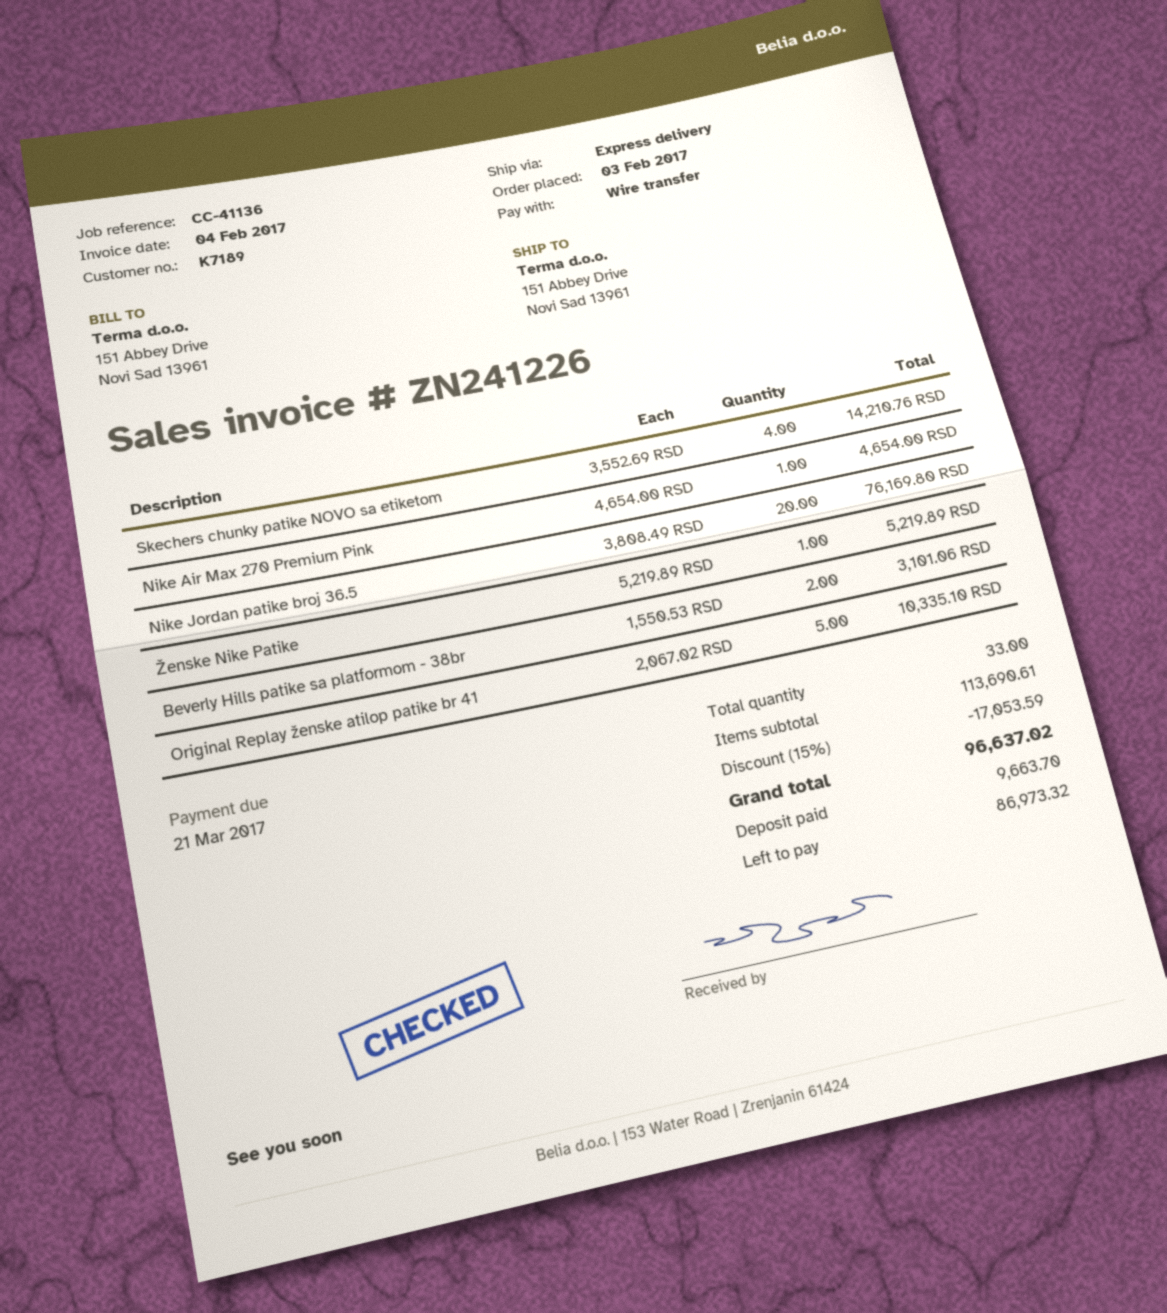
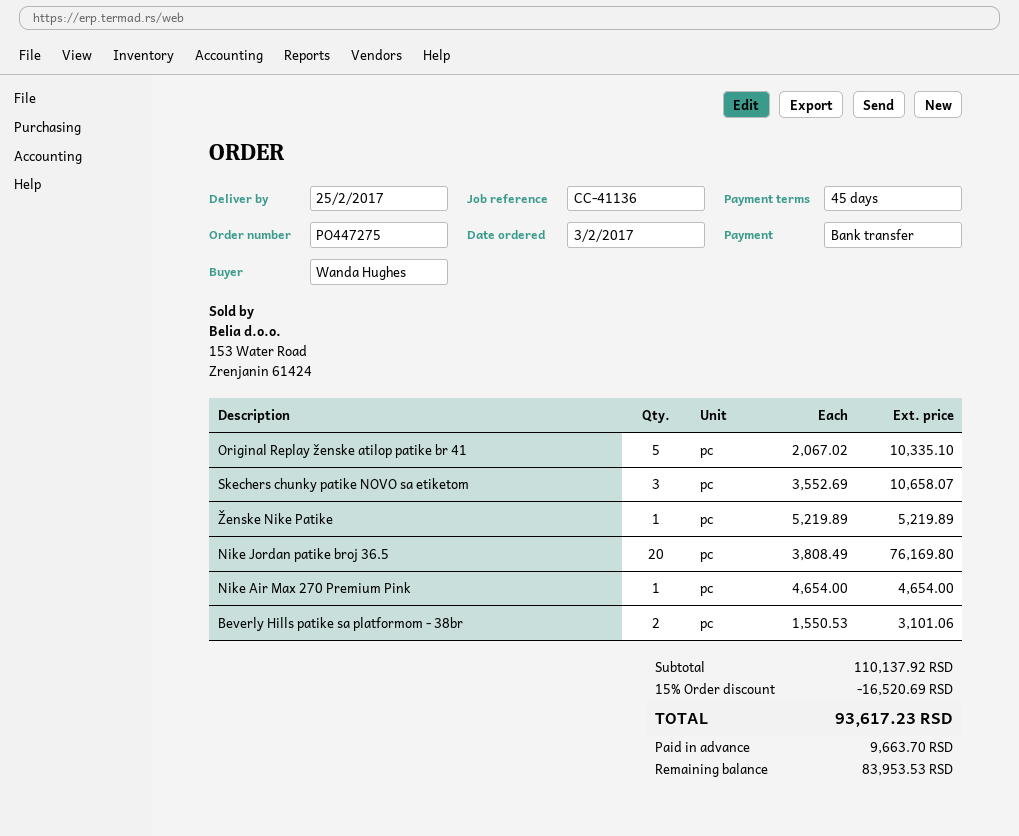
Skechers chunky patike NOVO sa etiketom: 4 x 3552.69 = 14210.76 -> 3 x 3552.69 = 10658.07
subtotal: 113690.61 -> 110137.92
discount: 15% = 17053.59 -> 15% = 16520.69
total: 96637.02 -> 93617.23
balance: 86973.32 -> 83953.53

